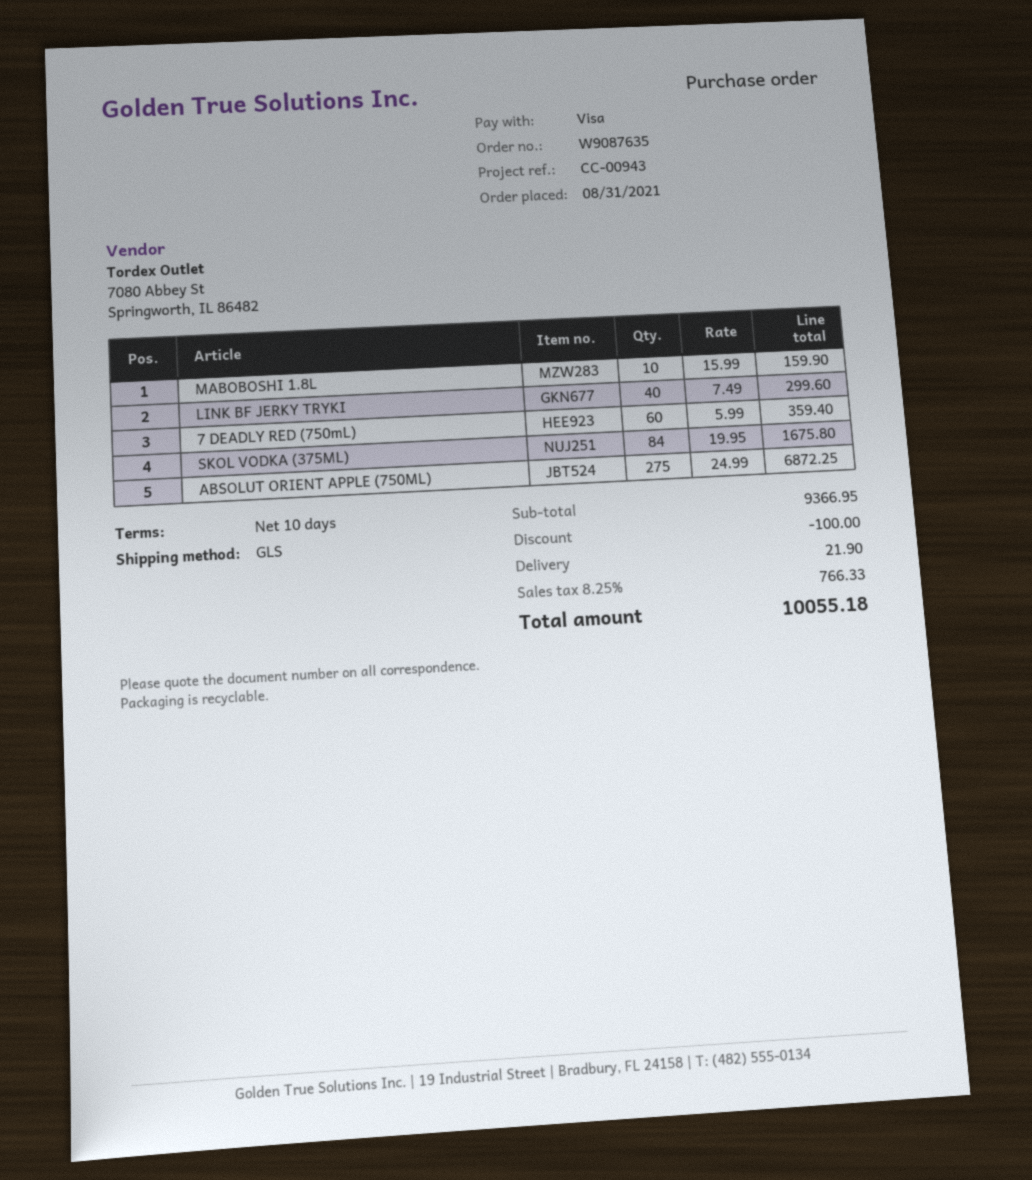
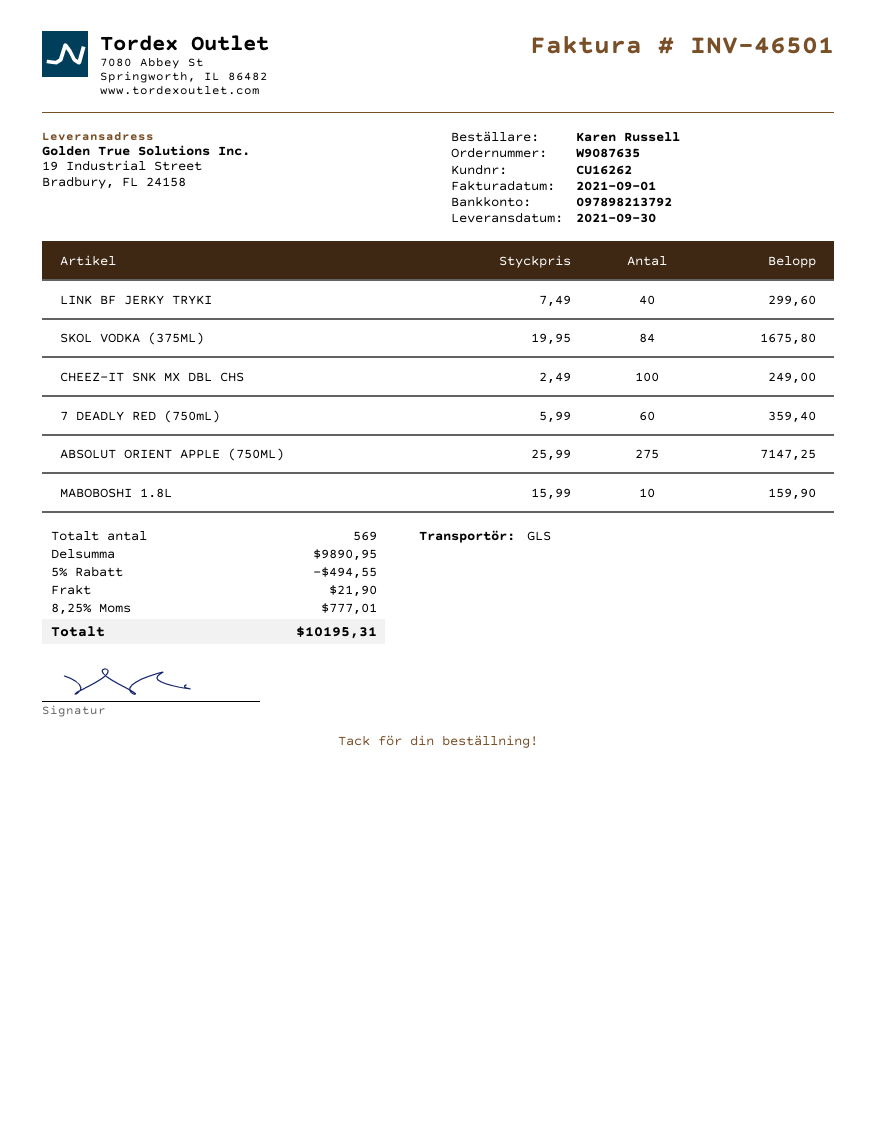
ABSOLUT ORIENT APPLE (750ML): 275 x 24.99 = 6872.25 -> 275 x 25.99 = 7147.25
CHEEZ-IT SNK MX DBL CHS: none -> 100 x 2.49 = 249.00
subtotal: 9366.95 -> 9890.95
discount: 100.00 -> 494.55
tax: 8.25% = 766.33 -> 8.25% = 777.01
total: 10055.18 -> 10195.31

